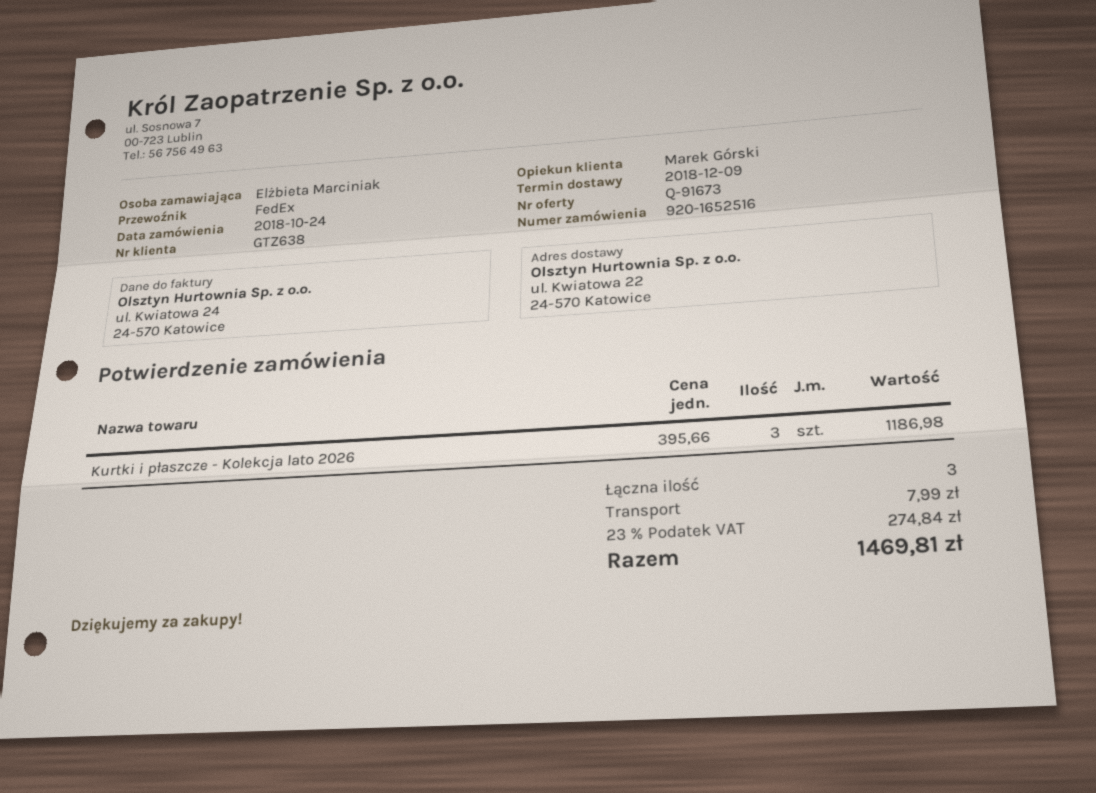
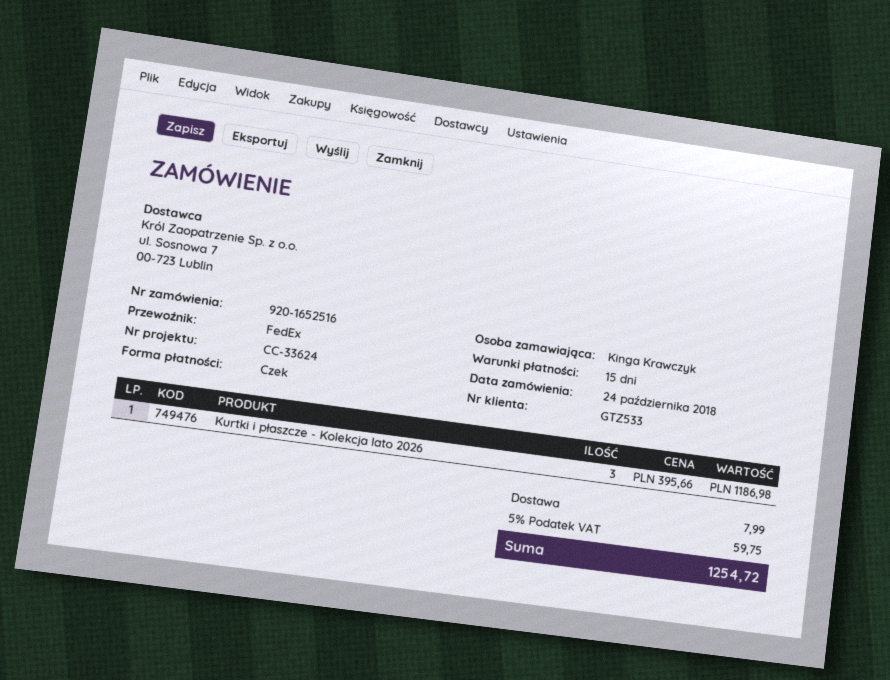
customer number: GTZ638 -> GTZ533
ordered by: Elżbieta Marciniak -> Kinga Krawczyk
tax: 23% = 274.84 -> 5% = 59.75
total: 1469.81 -> 1254.72

